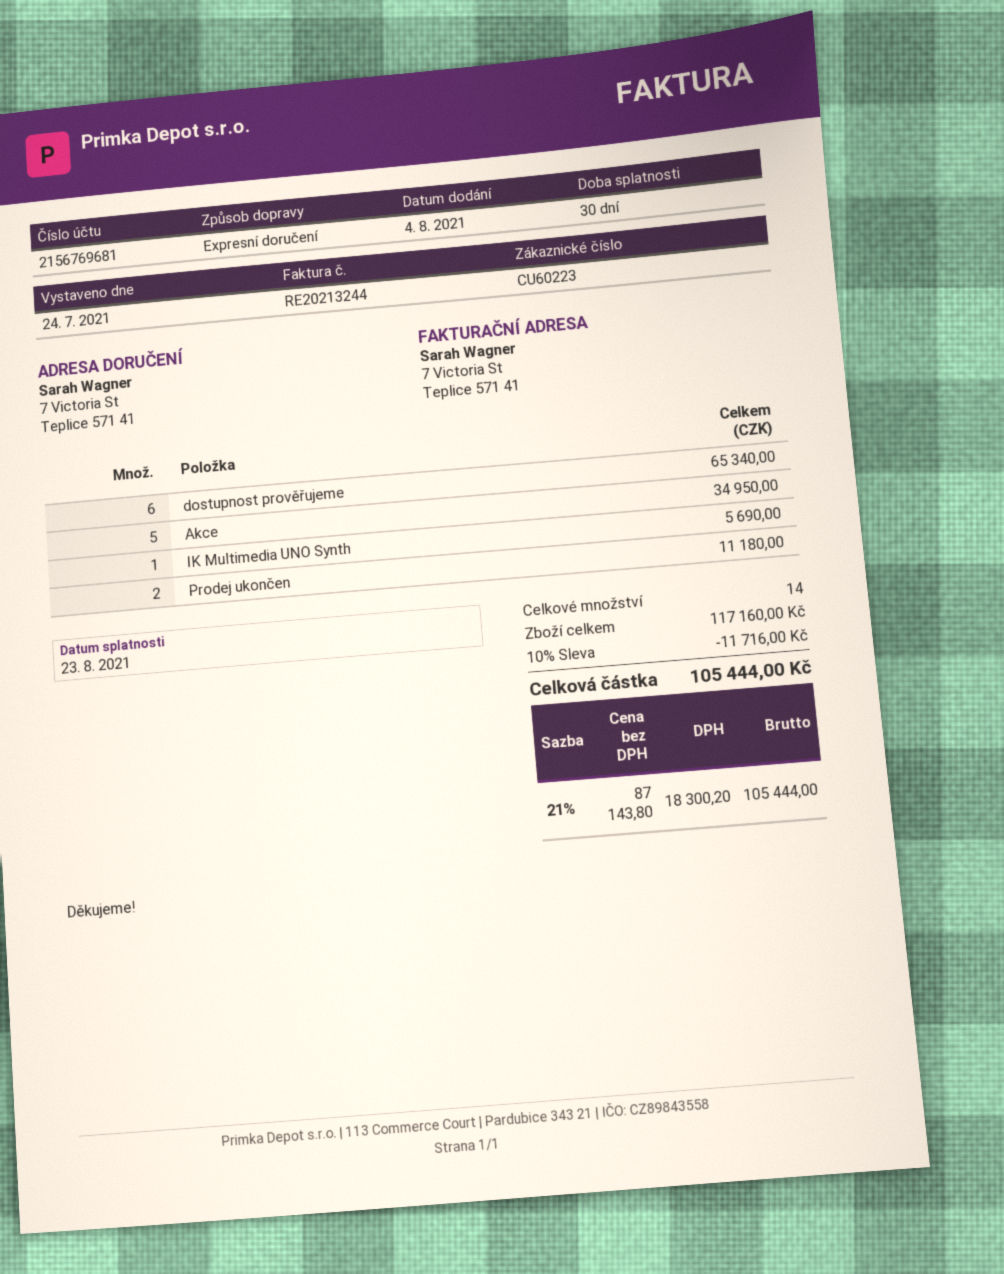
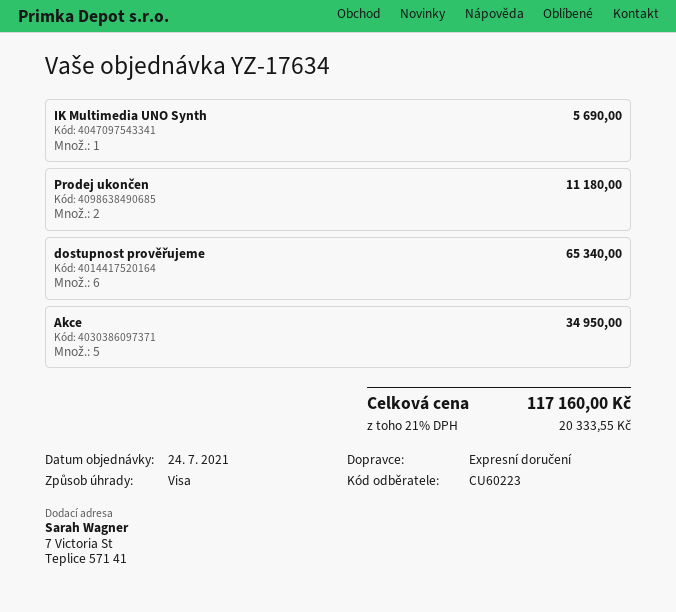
discount: 10% = 11716.00 -> none
tax: 21% = 18300.20 -> 21% = 20333.55
total: 105444.00 -> 117160.00

